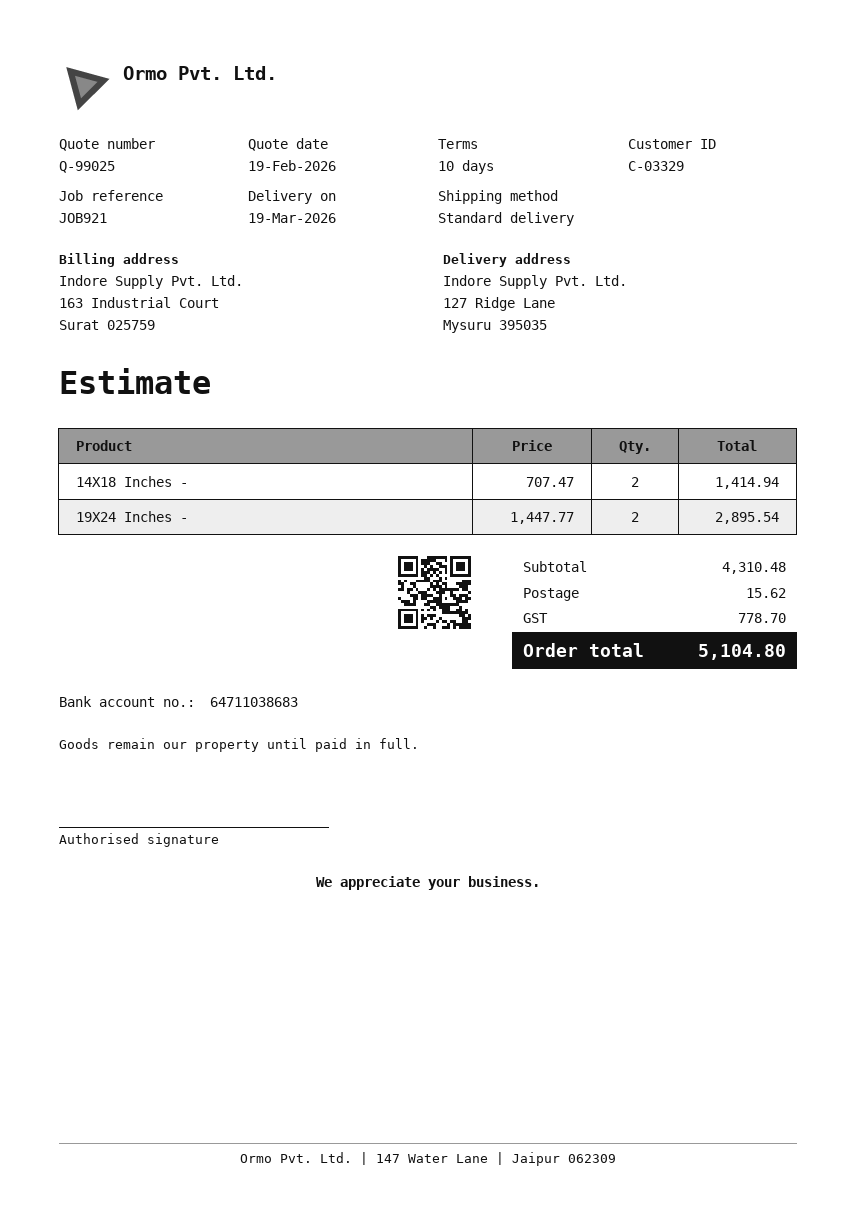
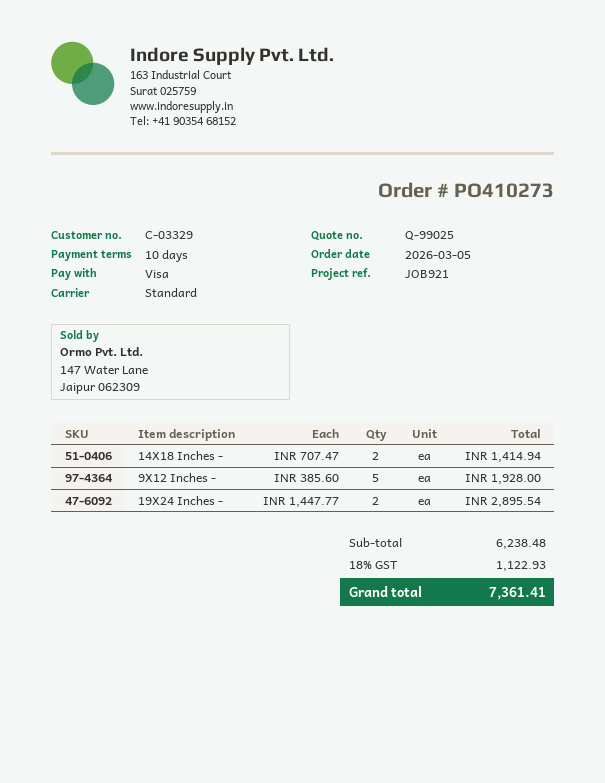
9X12 Inches -: none -> 5 x 385.60 = 1928.00
subtotal: 4310.48 -> 6238.48
shipping: 15.62 -> none
tax: 778.70 -> 1122.93
total: 5104.80 -> 7361.41

